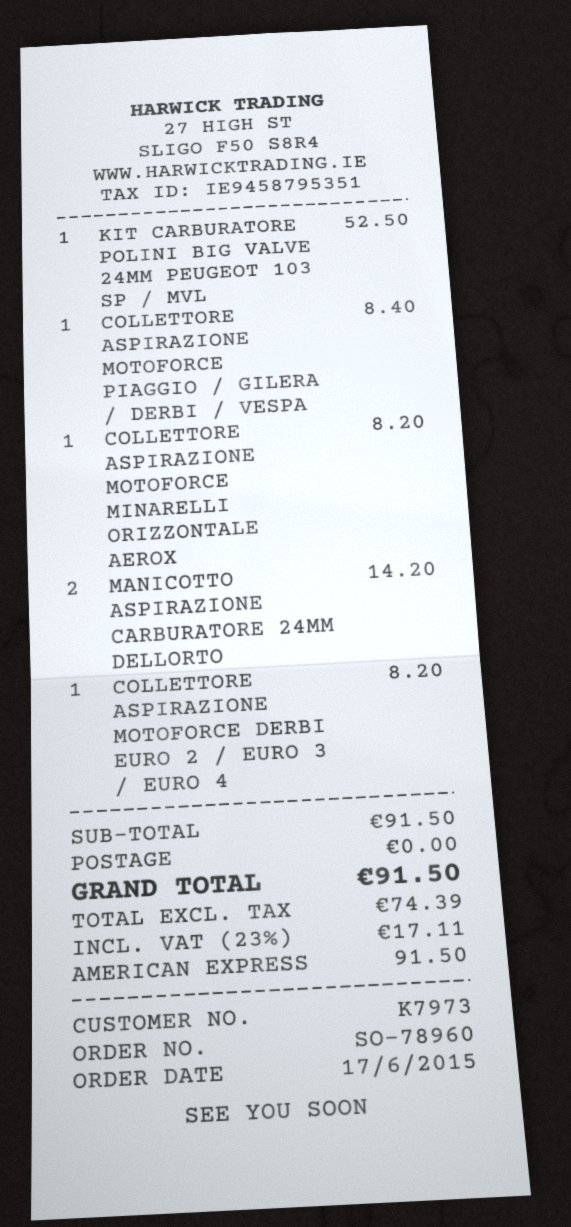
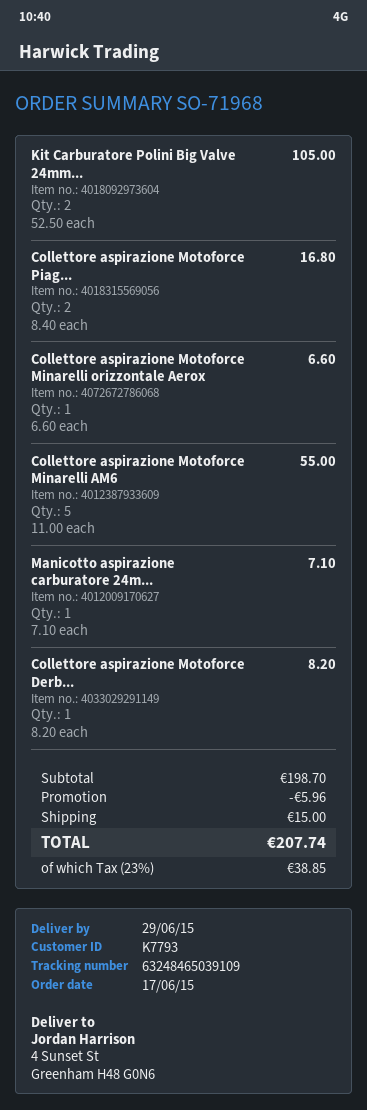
order number: SO-78960 -> SO-71968
customer number: K7973 -> K7793
KIT CARBURATORE POLINI BIG VALVE 24MM PEUGEOT 103 SP / MVL: 1 for 52.50 -> 2 for 105.00
COLLETTORE ASPIRAZIONE MOTOFORCE PIAGGIO / GILERA / DERBI / VESPA: 1 for 8.40 -> 2 for 16.80
COLLETTORE ASPIRAZIONE MOTOFORCE MINARELLI ORIZZONTALE AEROX: 1 for 8.20 -> 1 for 6.60
MANICOTTO ASPIRAZIONE CARBURATORE 24MM DELLORTO: 2 for 14.20 -> 1 for 7.10
Collettore aspirazione Motoforce Minarelli AM6: none -> 5 for 55.00
subtotal: 91.50 -> 198.70
discount: none -> 5.96
shipping: 0.00 -> 15.00
tax: 23% = 17.11 -> 23% = 38.85
total: 91.50 -> 207.74

